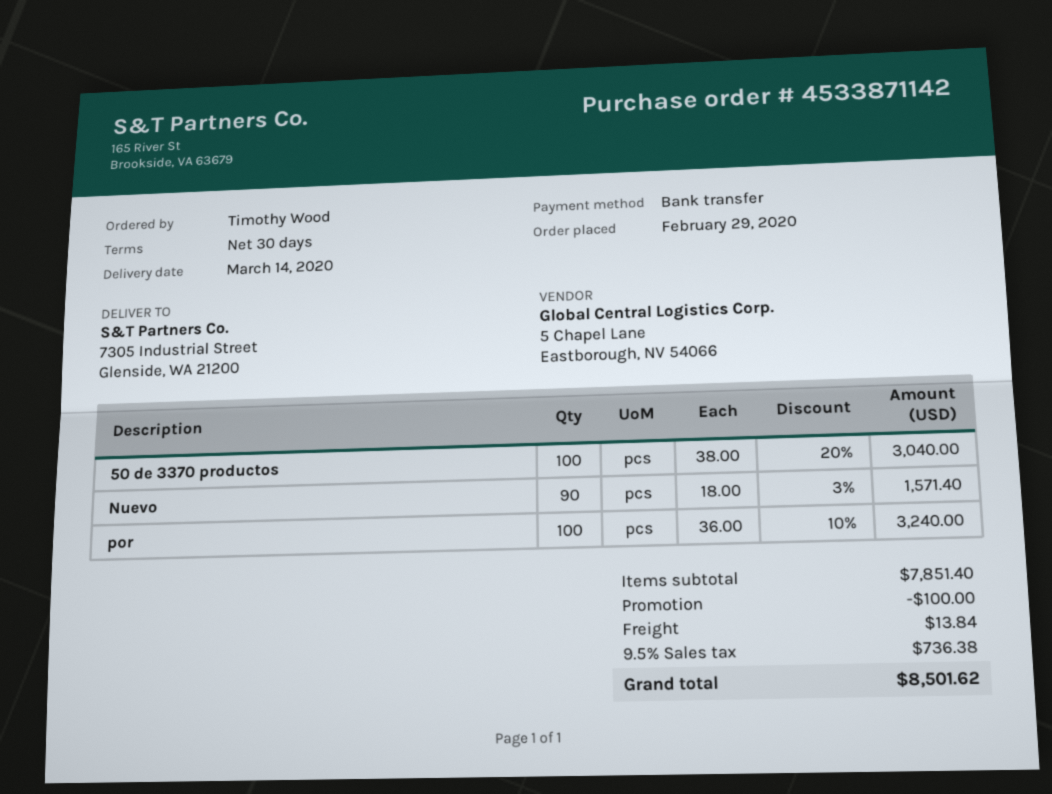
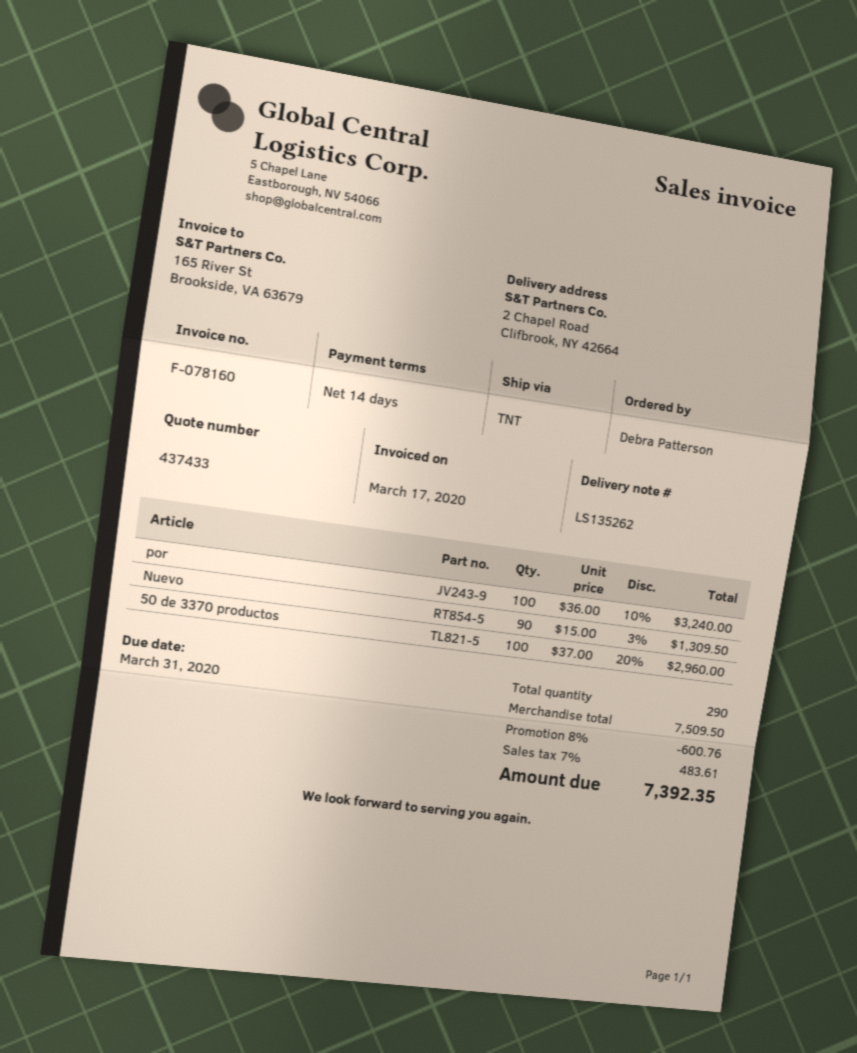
payment terms: 30 days -> 14 days
ordered by: Timothy Wood -> Debra Patterson
ship to: 7305 Industrial Street, Glenside, WA 21200 -> 2 Chapel Road, Clifbrook, NY 42664
50 de 3370 productos: 100 x 38.00 - 20% = 3040.00 -> 100 x 37.00 - 20% = 2960.00
Nuevo: 90 x 18.00 - 3% = 1571.40 -> 90 x 15.00 - 3% = 1309.50
subtotal: 7851.40 -> 7509.50
discount: 100.00 -> 600.76
shipping: 13.84 -> none
tax: 9.5% = 736.38 -> 7% = 483.61
total: 8501.62 -> 7392.35

